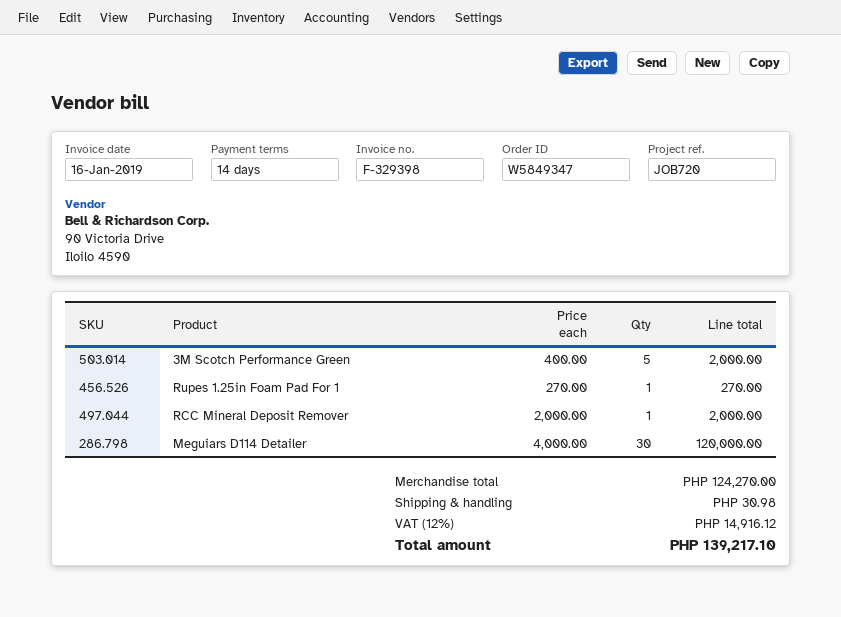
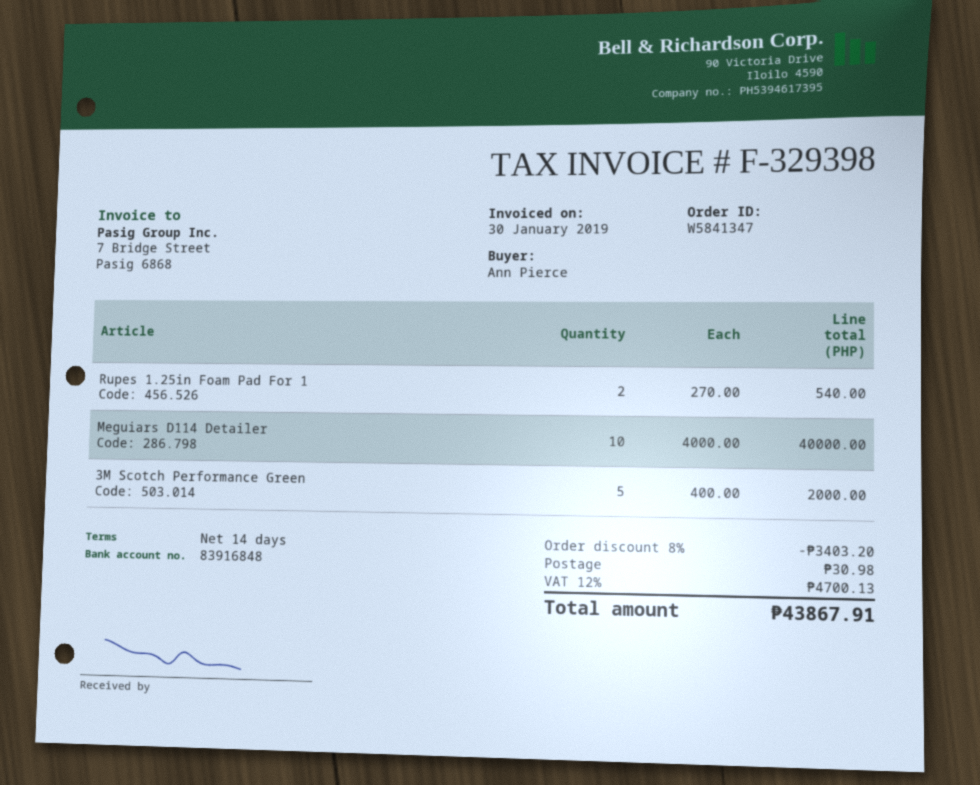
order number: W5849347 -> W5841347
invoice date: 2019-01-16 -> 2019-01-30
Rupes 1.25in Foam Pad For 1: 1 x 270.00 = 270.00 -> 2 x 270.00 = 540.00
RCC Mineral Deposit Remover: 1 x 2000.00 = 2000.00 -> none
Meguiars D114 Detailer: 30 x 4000.00 = 120000.00 -> 10 x 4000.00 = 40000.00
discount: none -> 8% = 3403.20
tax: 12% = 14916.12 -> 12% = 4700.13
total: 139217.10 -> 43867.91

